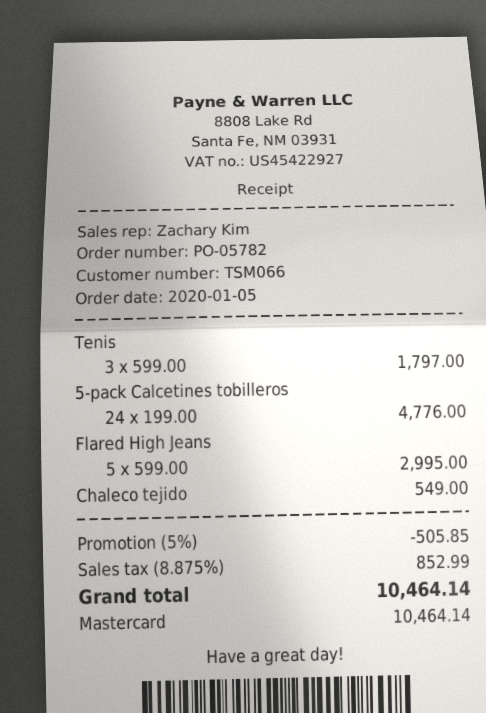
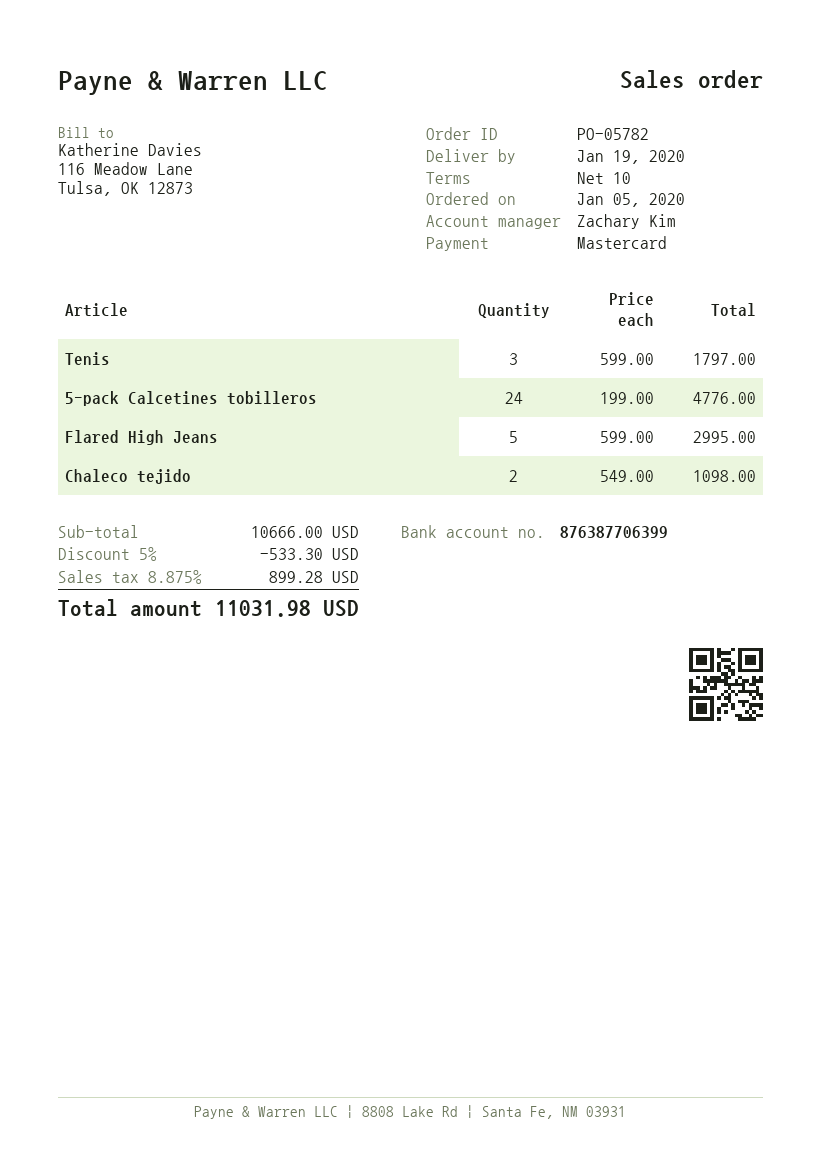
Chaleco tejido: 1 x 549.00 = 549.00 -> 2 x 549.00 = 1098.00
discount: 5% = 505.85 -> 5% = 533.30
tax: 8.875% = 852.99 -> 8.875% = 899.28
total: 10464.14 -> 11031.98

